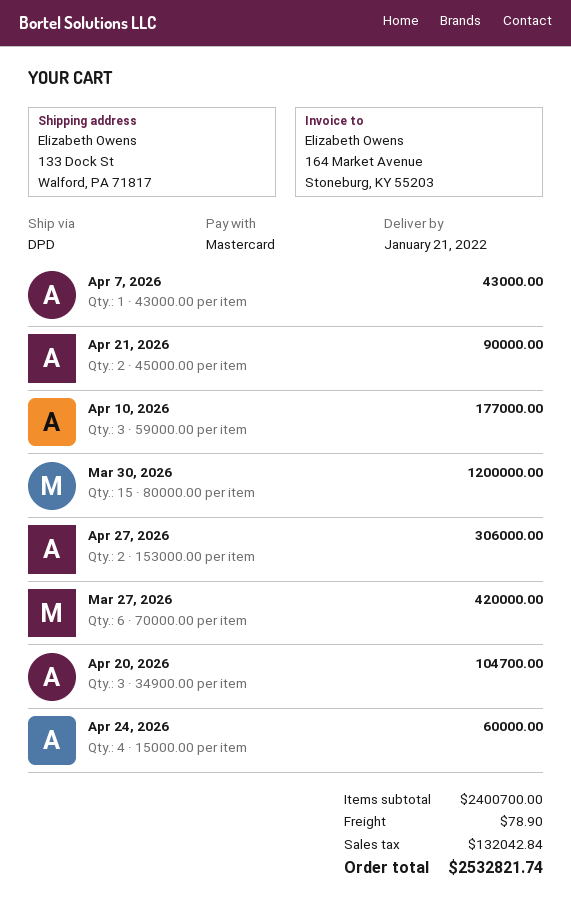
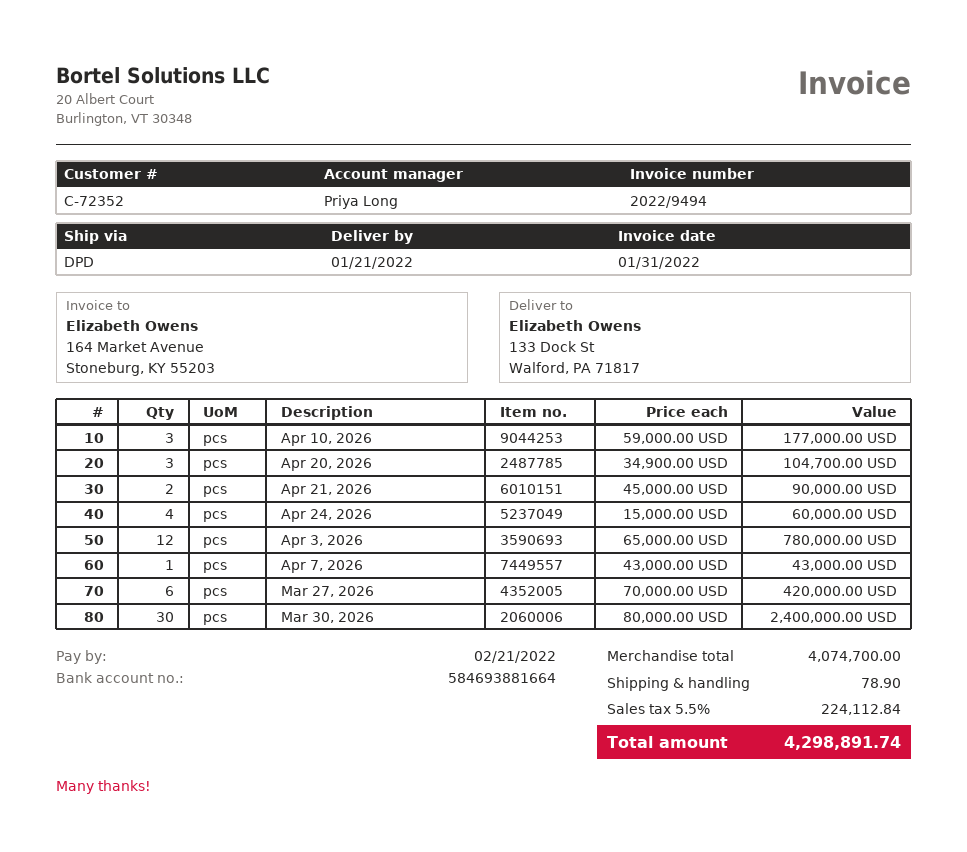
Mar 30, 2026: 15 x 80000.00 = 1200000.00 -> 30 x 80000.00 = 2400000.00
Apr 27, 2026: 2 x 153000.00 = 306000.00 -> none
Apr 3, 2026: none -> 12 x 65000.00 = 780000.00
subtotal: 2400700.00 -> 4074700.00
tax: 132042.84 -> 224112.84
total: 2532821.74 -> 4298891.74

